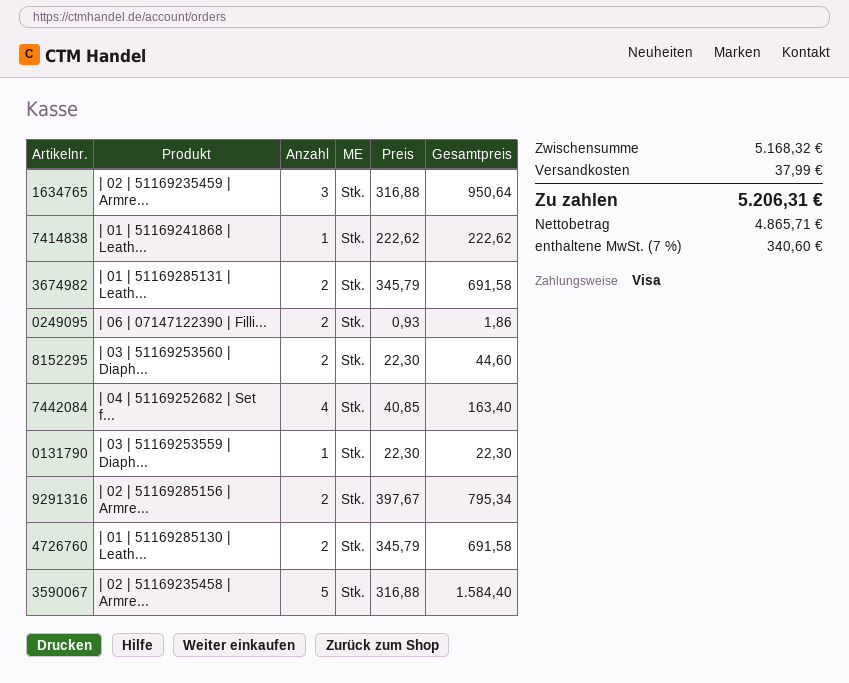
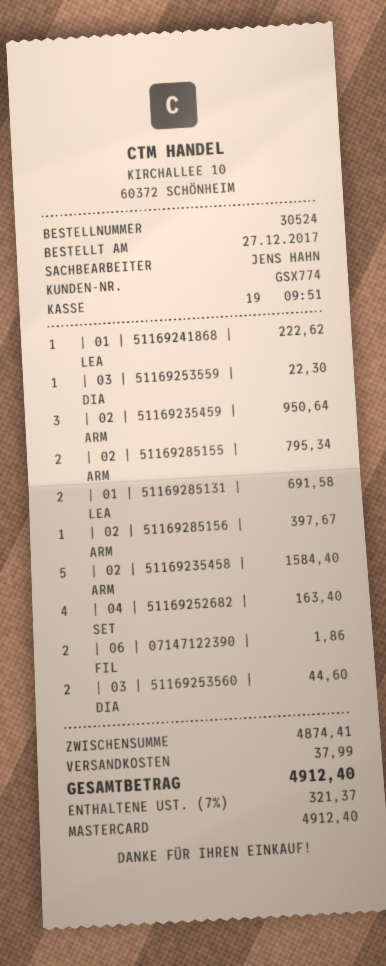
payment method: Visa -> Mastercard
| 02 | 51169285156 | Armre...: 2 for 795.34 -> 1 for 397.67
| 01 | 51169285130 | Leath...: 2 for 691.58 -> none
| 02 | 51169285155 | ARM: none -> 2 for 795.34
subtotal: 5168.32 -> 4874.41
tax: 7% = 340.60 -> 7% = 321.37
total: 5206.31 -> 4912.40

